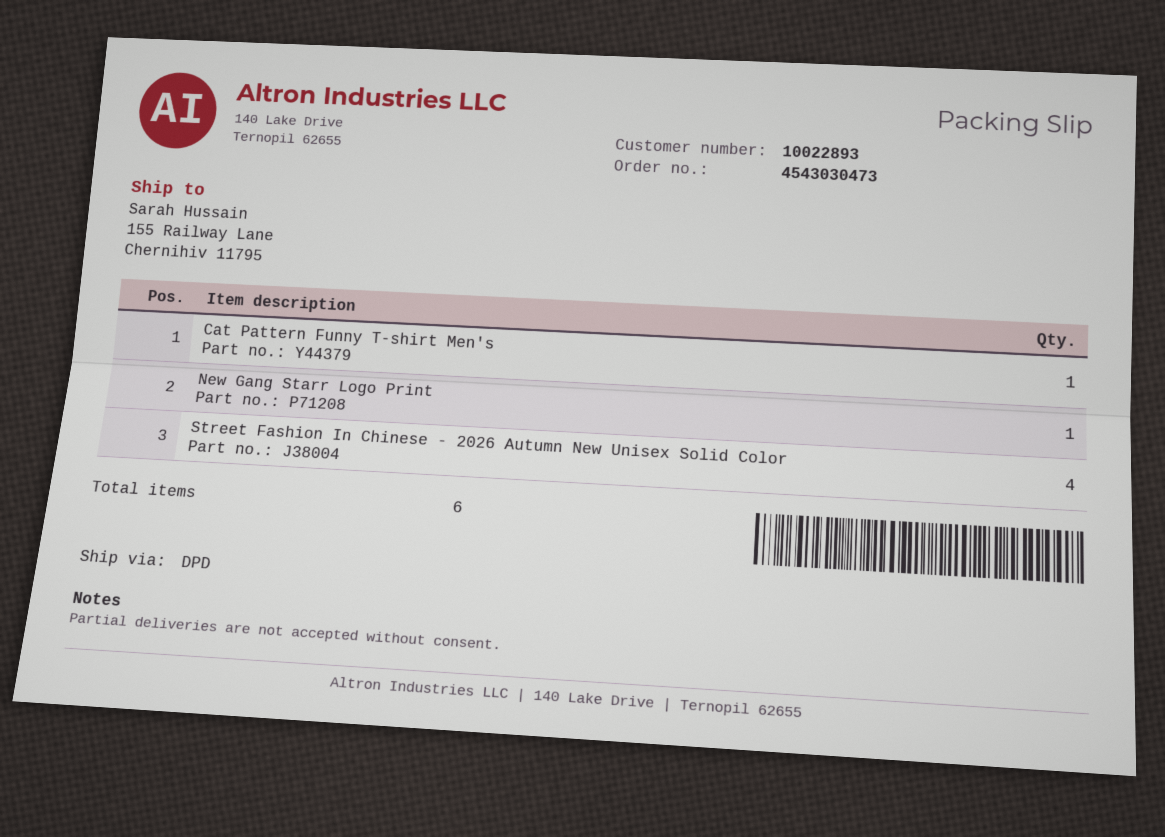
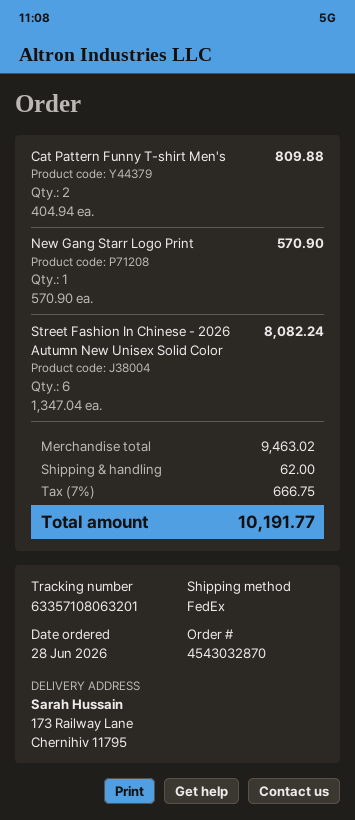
order number: 4543030473 -> 4543032870
shipping method: DPD -> FedEx
ship to: 155 Railway Lane, Chernihiv 11795 -> 173 Railway Lane, Chernihiv 11795
Cat Pattern Funny T-shirt Men's: 1 -> 2
Street Fashion In Chinese - 2026 Autumn New Unisex Solid Color: 4 -> 6

